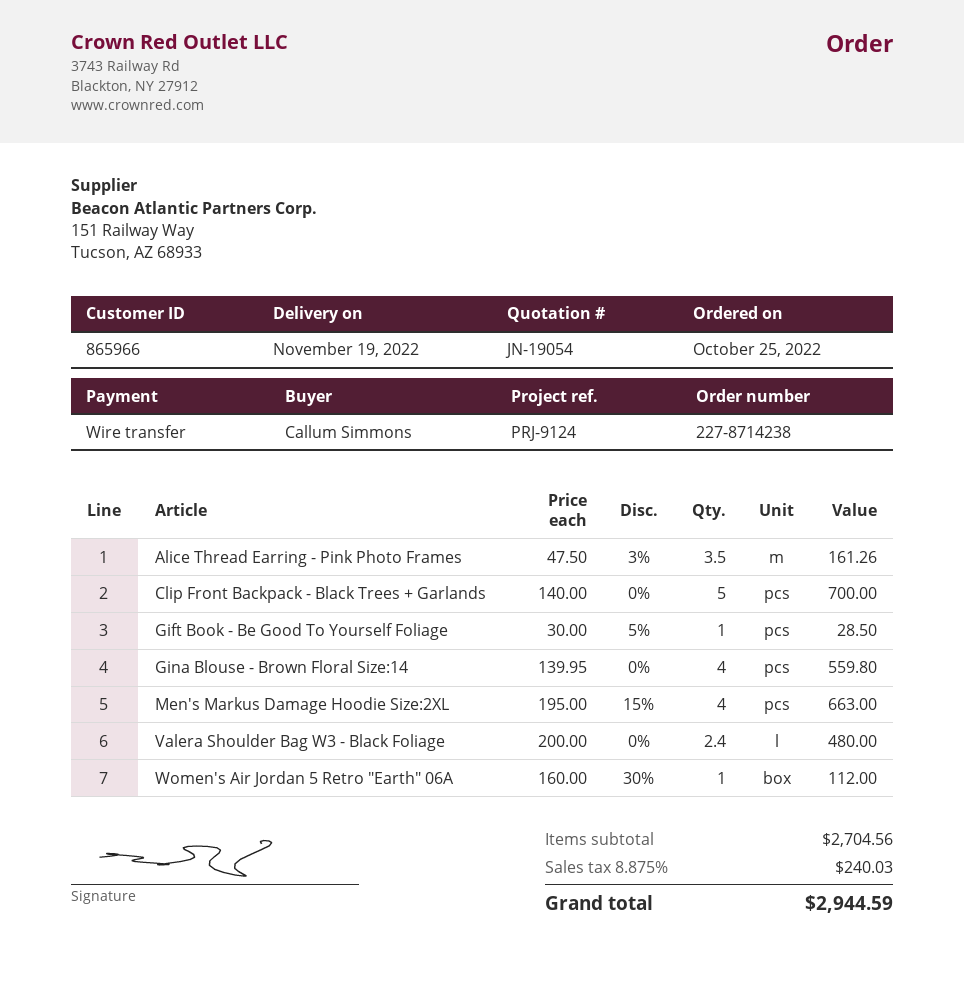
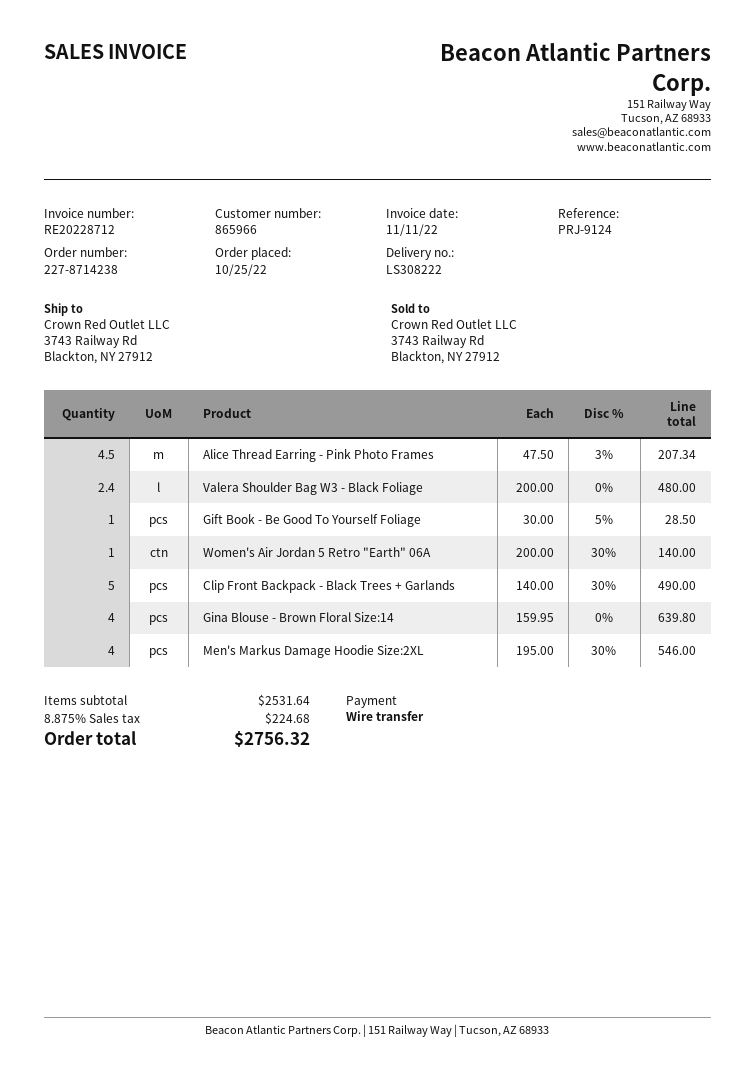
Alice Thread Earring - Pink Photo Frames: 3.5 x 47.50 - 3% = 161.26 -> 4.5 x 47.50 - 3% = 207.34
Clip Front Backpack - Black Trees + Garlands: 5 x 140.00 = 700.00 -> 5 x 140.00 - 30% = 490.00
Gina Blouse - Brown Floral Size:14: 4 x 139.95 = 559.80 -> 4 x 159.95 = 639.80
Men's Markus Damage Hoodie Size:2XL: 4 x 195.00 - 15% = 663.00 -> 4 x 195.00 - 30% = 546.00
Women's Air Jordan 5 Retro "Earth" 06A: 1 x 160.00 - 30% = 112.00 -> 1 x 200.00 - 30% = 140.00
subtotal: 2704.56 -> 2531.64
tax: 8.875% = 240.03 -> 8.875% = 224.68
total: 2944.59 -> 2756.32

